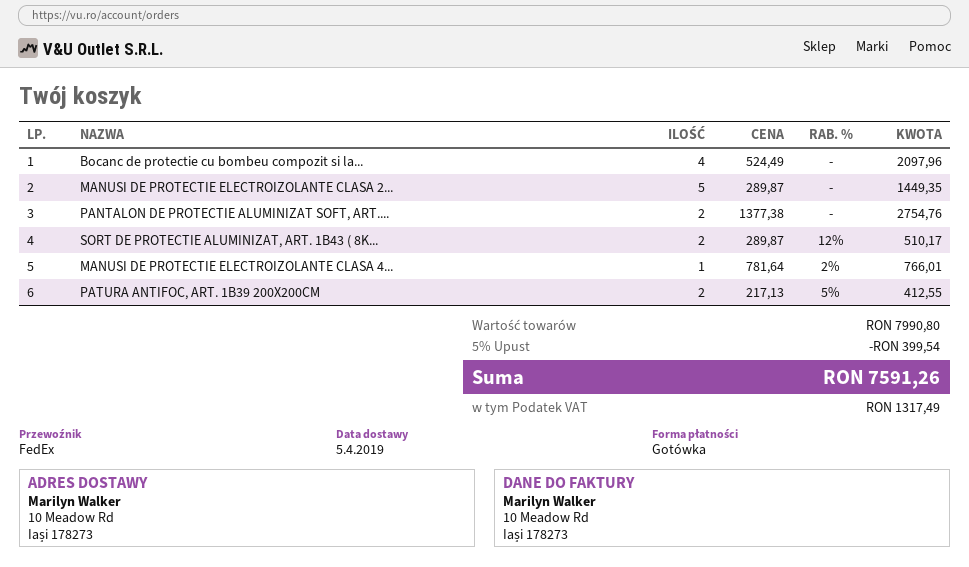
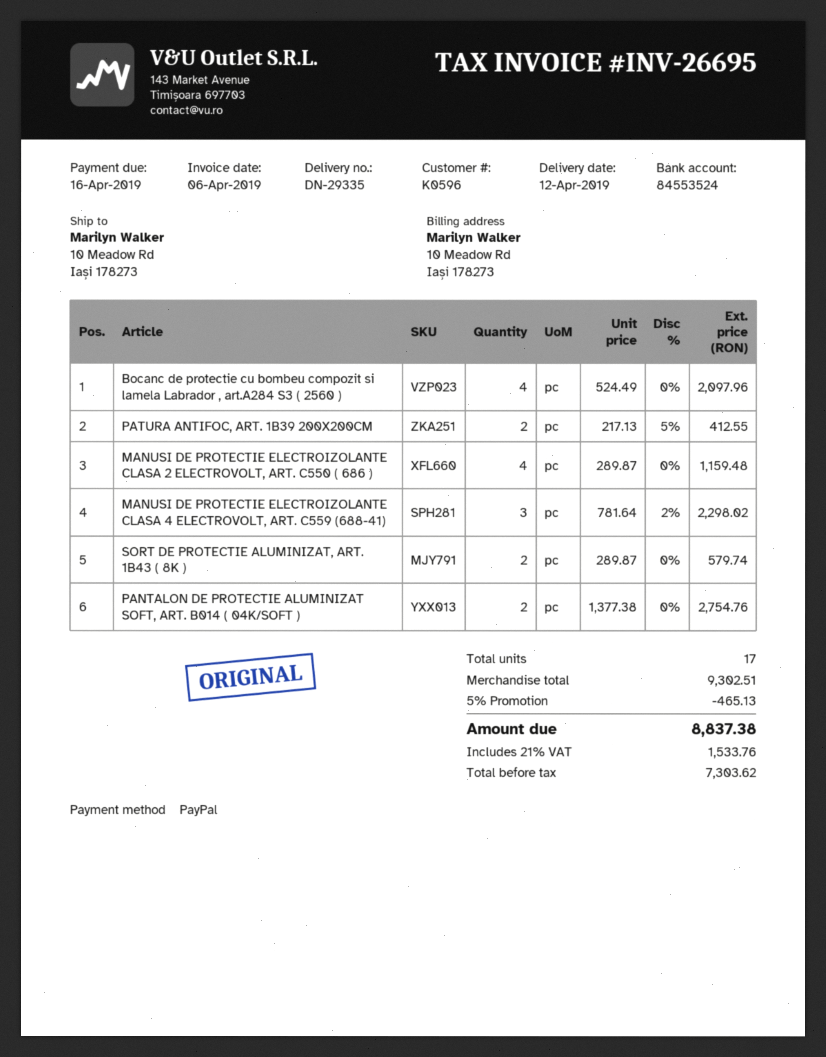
delivery date: 2019-04-05 -> 2019-04-12
payment method: cash -> PayPal
MANUSI DE PROTECTIE ELECTROIZOLANTE CLASA 2...: 5 x 289.87 = 1449.35 -> 4 x 289.87 = 1159.48
SORT DE PROTECTIE ALUMINIZAT, ART. 1B43 ( 8K...: 2 x 289.87 - 12% = 510.17 -> 2 x 289.87 = 579.74
MANUSI DE PROTECTIE ELECTROIZOLANTE CLASA 4...: 1 x 781.64 - 2% = 766.01 -> 3 x 781.64 - 2% = 2298.02
subtotal: 7990.80 -> 9302.51
discount: 5% = 399.54 -> 5% = 465.13
tax: 1317.49 -> 1533.76
total: 7591.26 -> 8837.38

